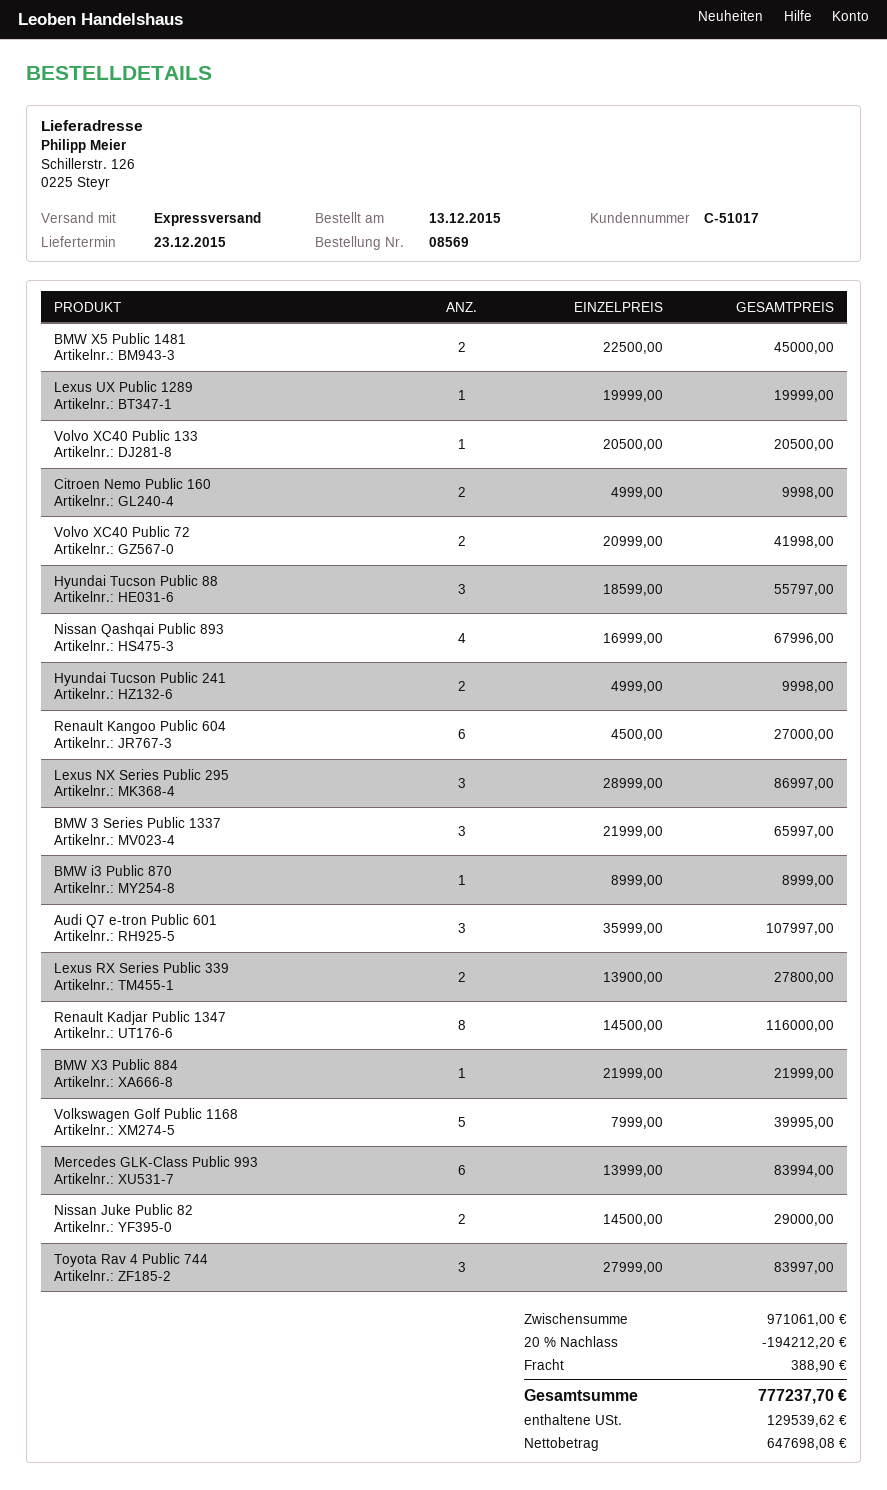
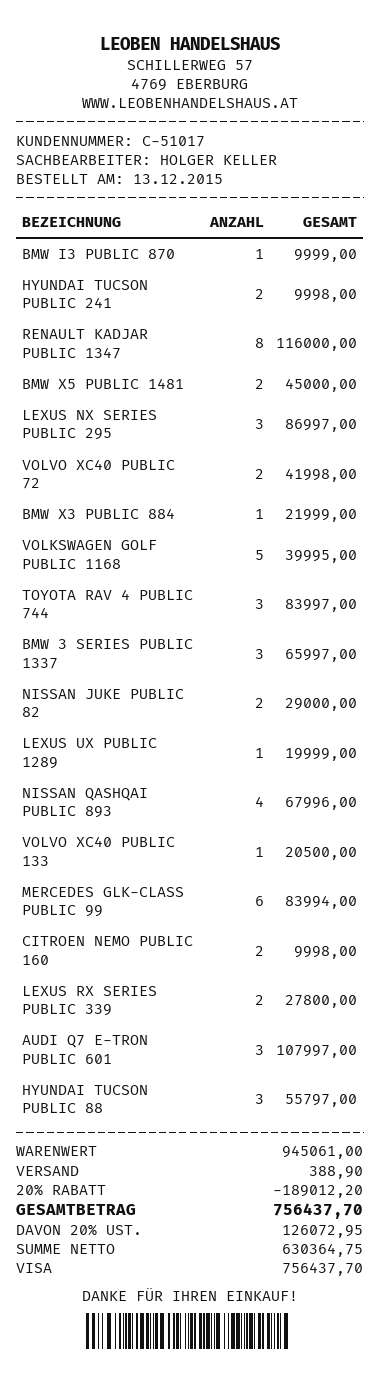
Renault Kangoo Public 604: 6 for 27000.00 -> none
BMW i3 Public 870: 1 for 8999.00 -> 1 for 9999.00
subtotal: 971061.00 -> 945061.00
discount: 20% = 194212.20 -> 20% = 189012.20
net: 647698.08 -> 630364.75
tax: 129539.62 -> 126072.95
total: 777237.70 -> 756437.70

